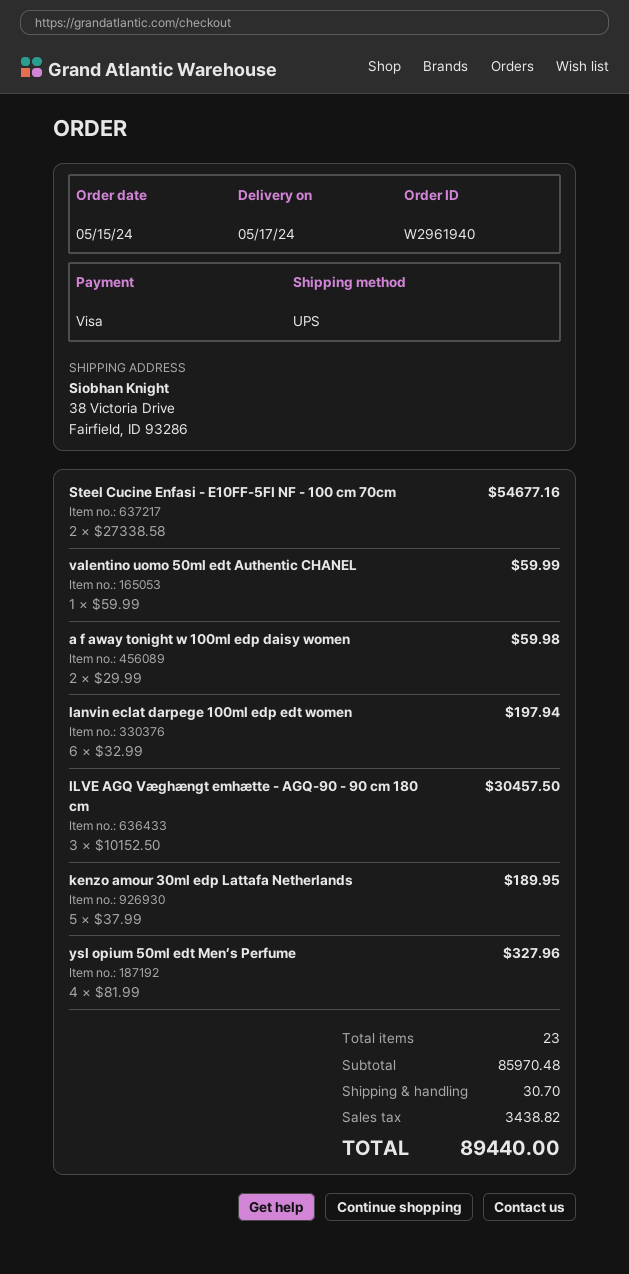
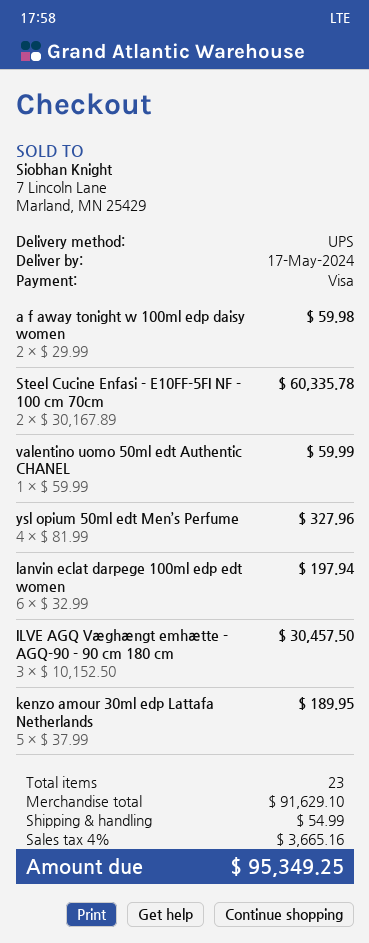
Steel Cucine Enfasi - E10FF-5FI NF - 100 cm 70cm: 2 x 27338.58 = 54677.16 -> 2 x 30167.89 = 60335.78
subtotal: 85970.48 -> 91629.10
shipping: 30.70 -> 54.99
tax: 3438.82 -> 3665.16
total: 89440.00 -> 95349.25

